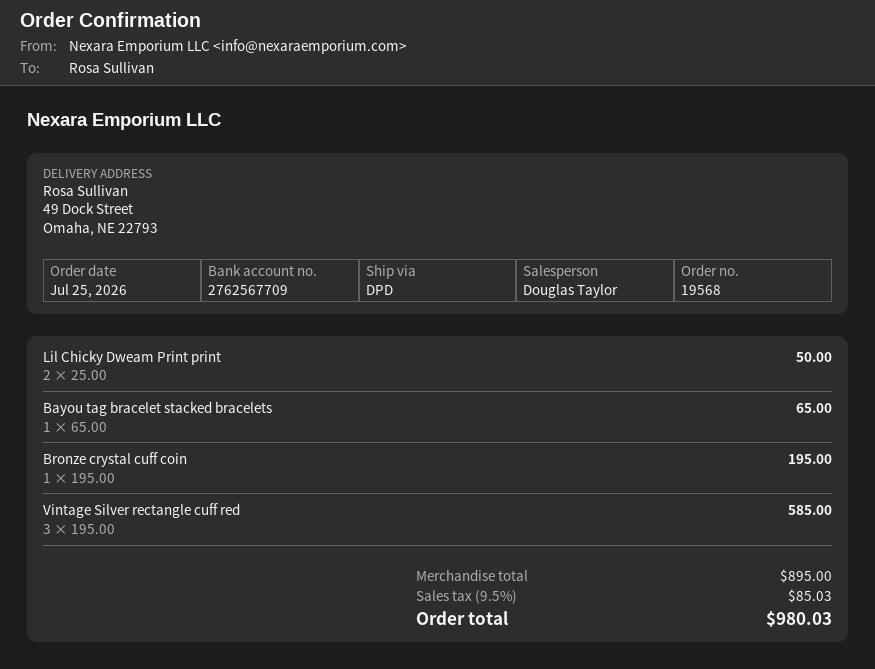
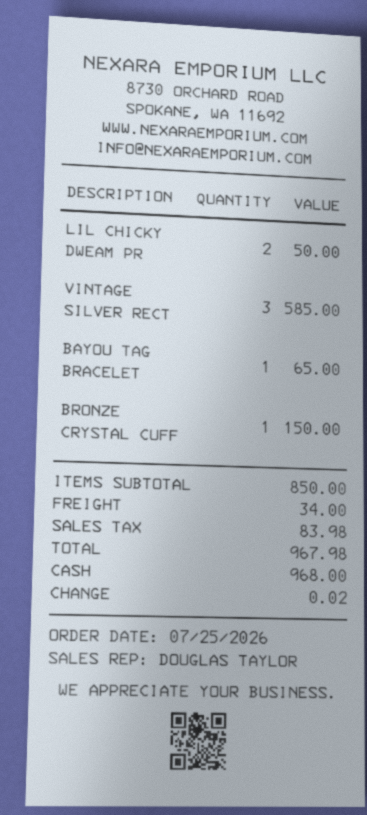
Bronze crystal cuff coin: 1 for 195.00 -> 1 for 150.00
subtotal: 895.00 -> 850.00
shipping: none -> 34.00
tax: 85.03 -> 83.98
total: 980.03 -> 967.98

